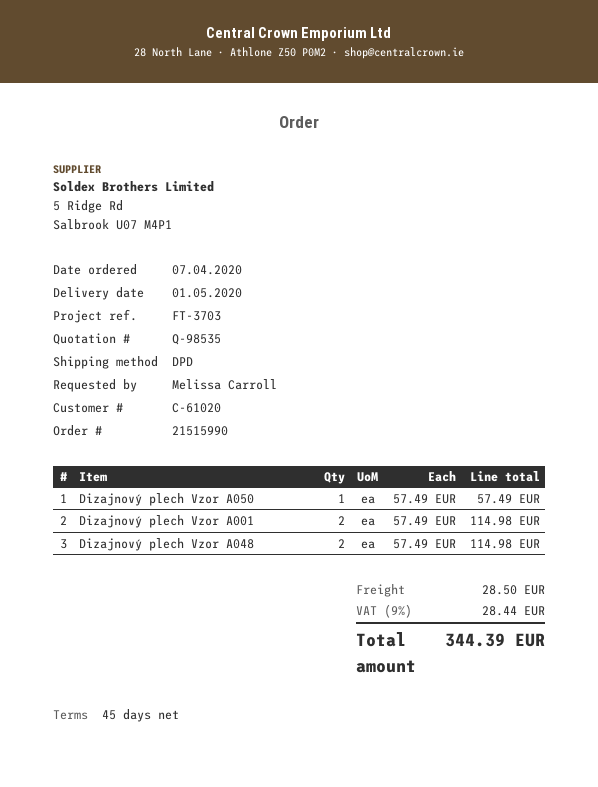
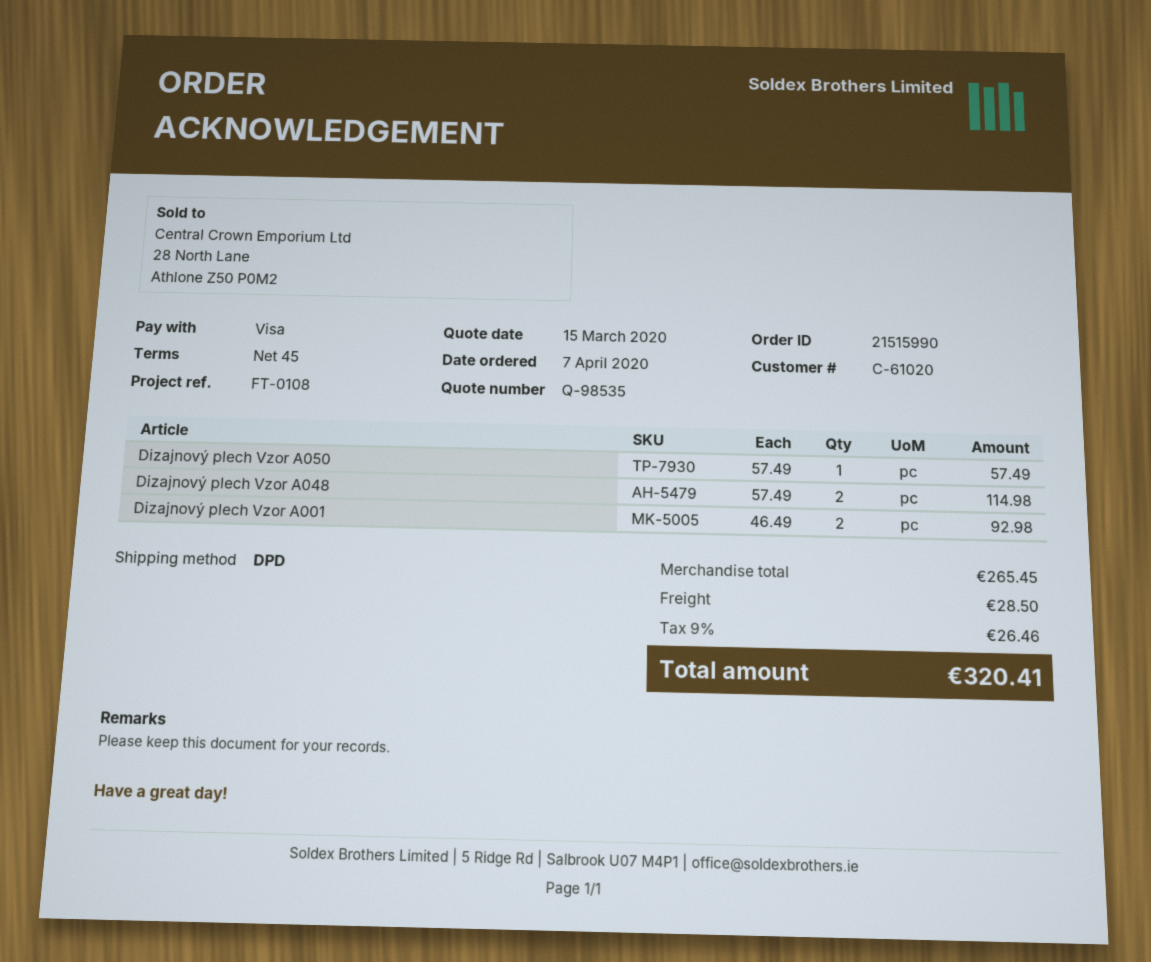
reference: FT-3703 -> FT-0108
Dizajnový plech Vzor A001: 2 x 57.49 = 114.98 -> 2 x 46.49 = 92.98
tax: 9% = 28.44 -> 9% = 26.46
total: 344.39 -> 320.41

